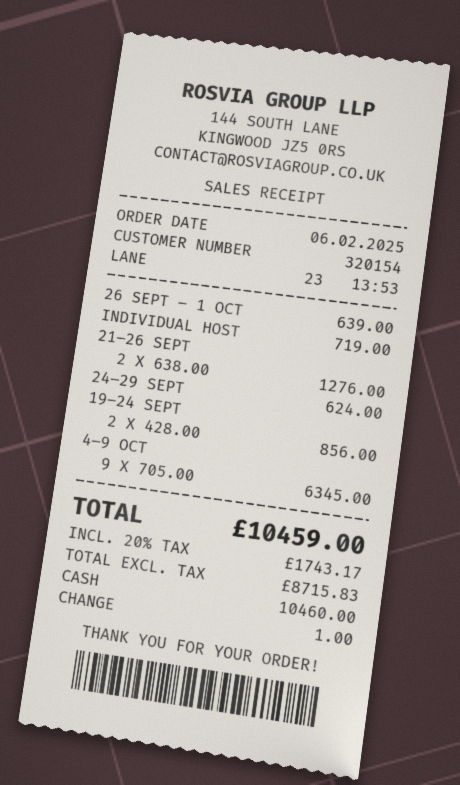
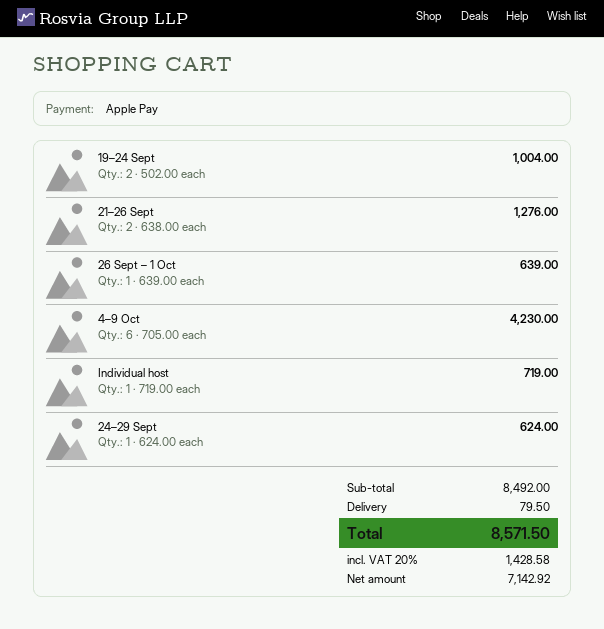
payment method: cash -> Apple Pay
19–24 SEPT: 2 x 428.00 = 856.00 -> 2 x 502.00 = 1004.00
4–9 OCT: 9 x 705.00 = 6345.00 -> 6 x 705.00 = 4230.00
shipping: none -> 79.50
net: 8715.83 -> 7142.92
tax: 20% = 1743.17 -> 20% = 1428.58
total: 10459.00 -> 8571.50

